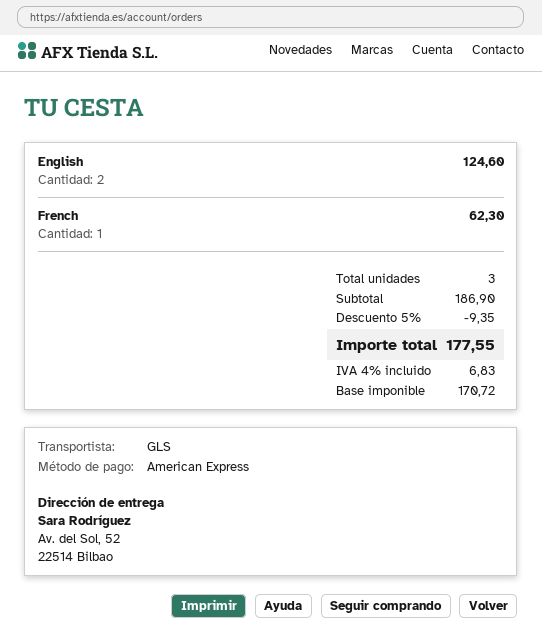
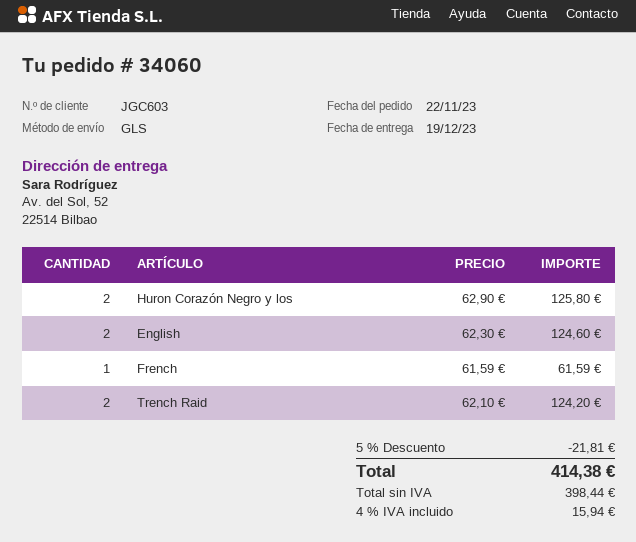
French: 1 for 62.30 -> 1 for 61.59
Huron Corazón Negro y los: none -> 2 for 125.80
Trench Raid: none -> 2 for 124.20
discount: 5% = 9.35 -> 5% = 21.81
net: 170.72 -> 398.44
tax: 4% = 6.83 -> 4% = 15.94
total: 177.55 -> 414.38

